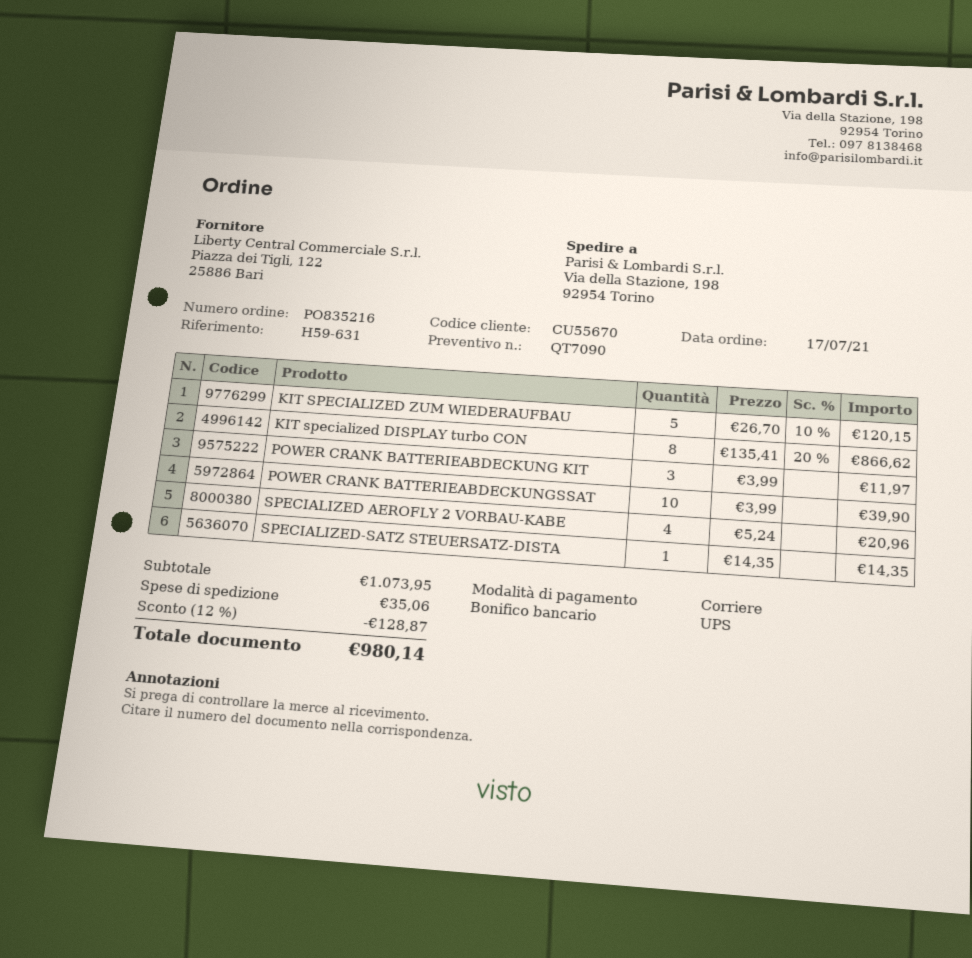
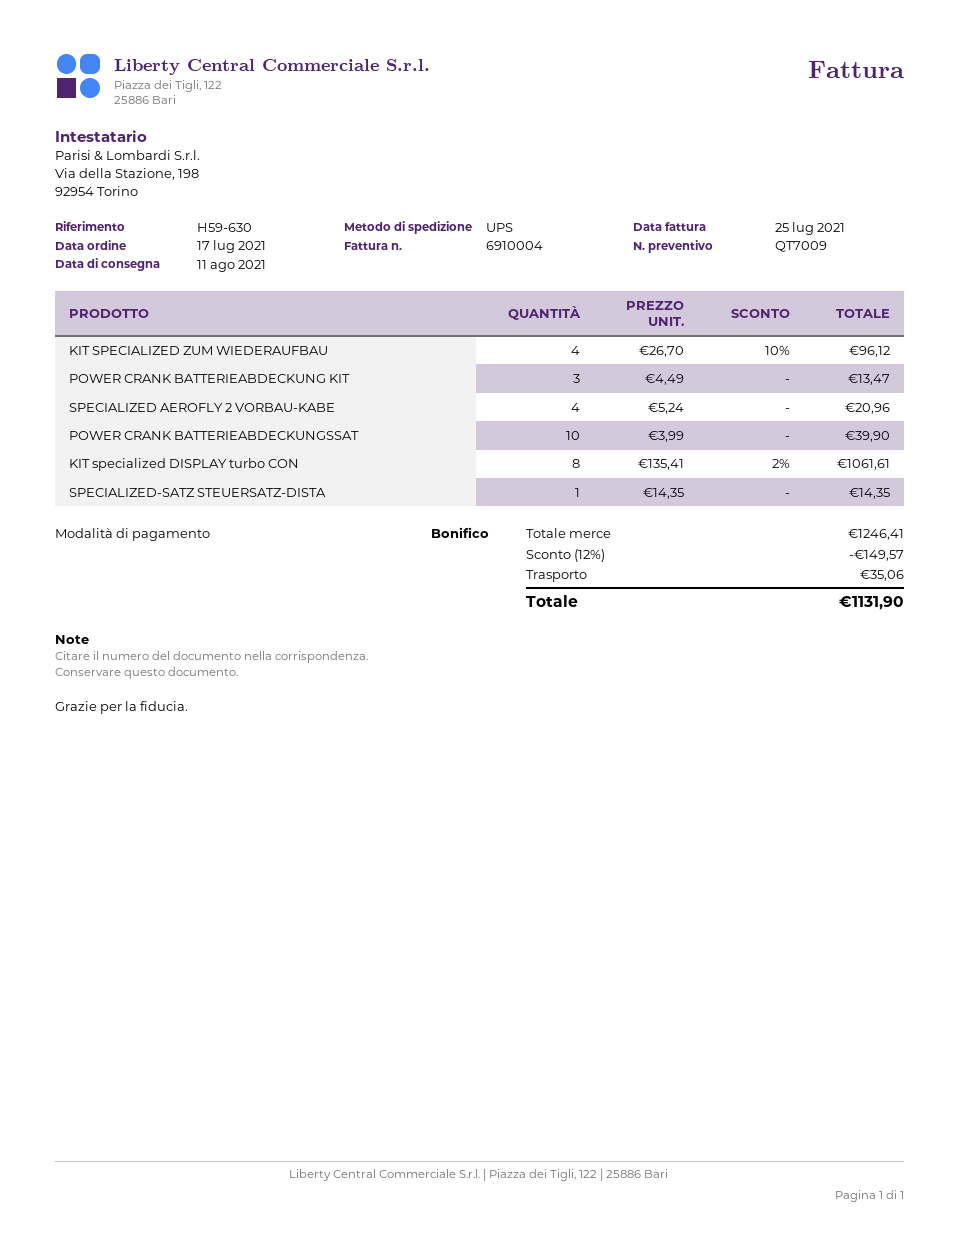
quote number: QT7090 -> QT7009
reference: H59-631 -> H59-630
KIT SPECIALIZED ZUM WIEDERAUFBAU: 5 x 26.70 - 10% = 120.15 -> 4 x 26.70 - 10% = 96.12
KIT specialized DISPLAY turbo CON: 8 x 135.41 - 20% = 866.62 -> 8 x 135.41 - 2% = 1061.61
POWER CRANK BATTERIEABDECKUNG KIT: 3 x 3.99 = 11.97 -> 3 x 4.49 = 13.47
subtotal: 1073.95 -> 1246.41
discount: 12% = 128.87 -> 12% = 149.57
total: 980.14 -> 1131.90

